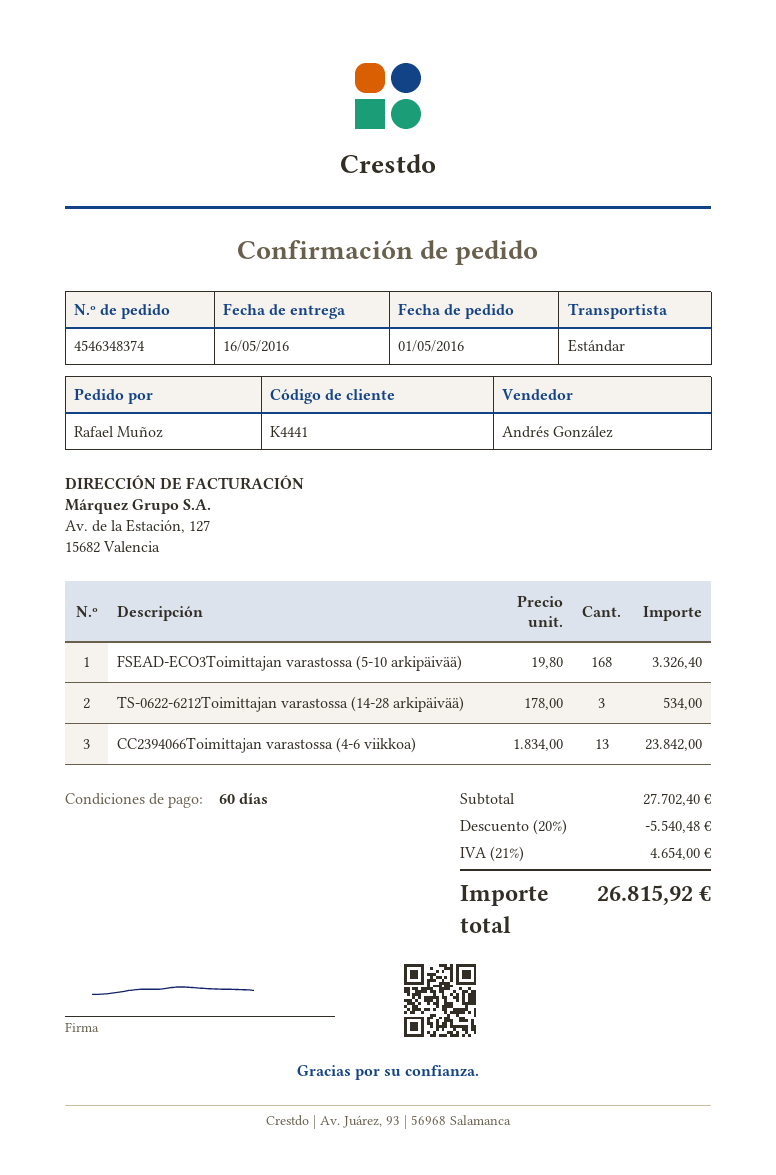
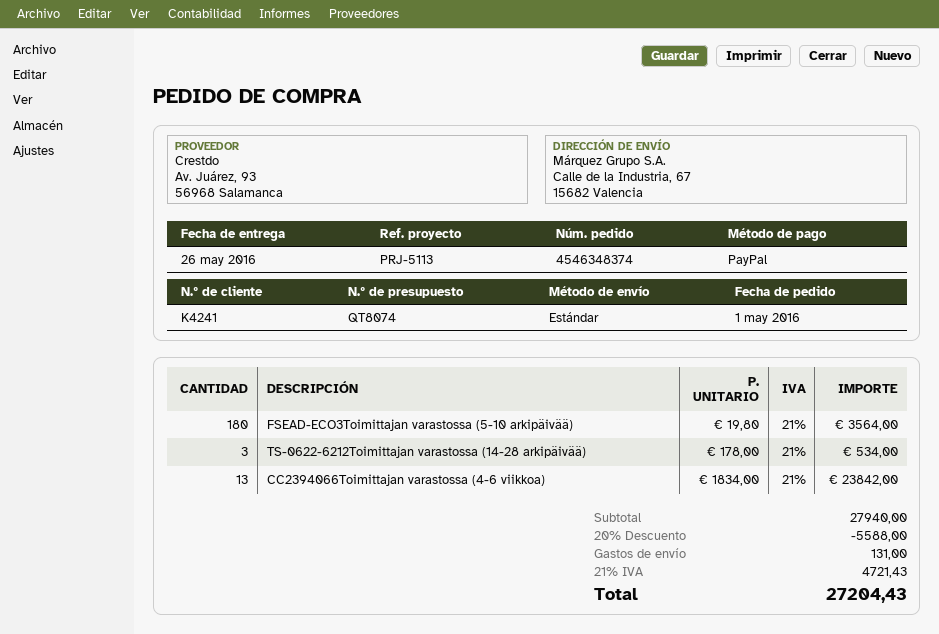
delivery date: 2016-05-16 -> 2016-05-26
customer number: K4441 -> K4241
FSEAD-ECO3Toimittajan varastossa (5-10 arkipäivää): 168 x 19.80 = 3326.40 -> 180 x 19.80 = 3564.00
subtotal: 27702.40 -> 27940.00
discount: 20% = 5540.48 -> 20% = 5588.00
shipping: none -> 131.00
tax: 21% = 4654.00 -> 21% = 4721.43
total: 26815.92 -> 27204.43

